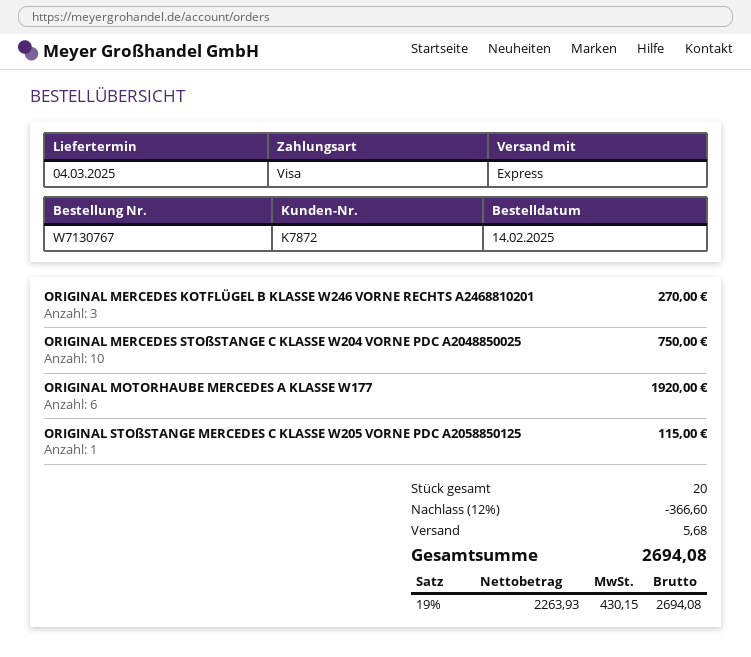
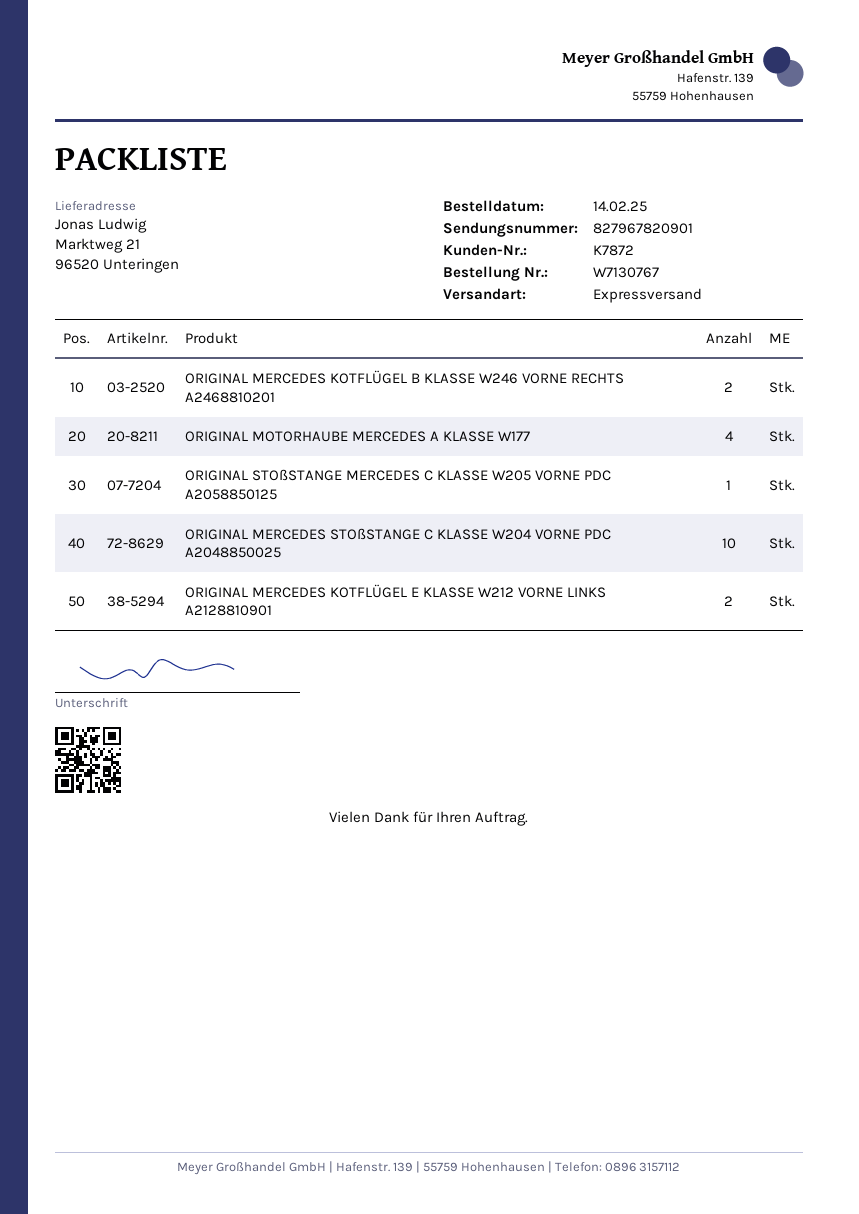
ORIGINAL MERCEDES KOTFLÜGEL B KLASSE W246 VORNE RECHTS A2468810201: 3 -> 2
ORIGINAL MOTORHAUBE MERCEDES A KLASSE W177: 6 -> 4
ORIGINAL MERCEDES KOTFLÜGEL E KLASSE W212 VORNE LINKS A2128810901: none -> 2

